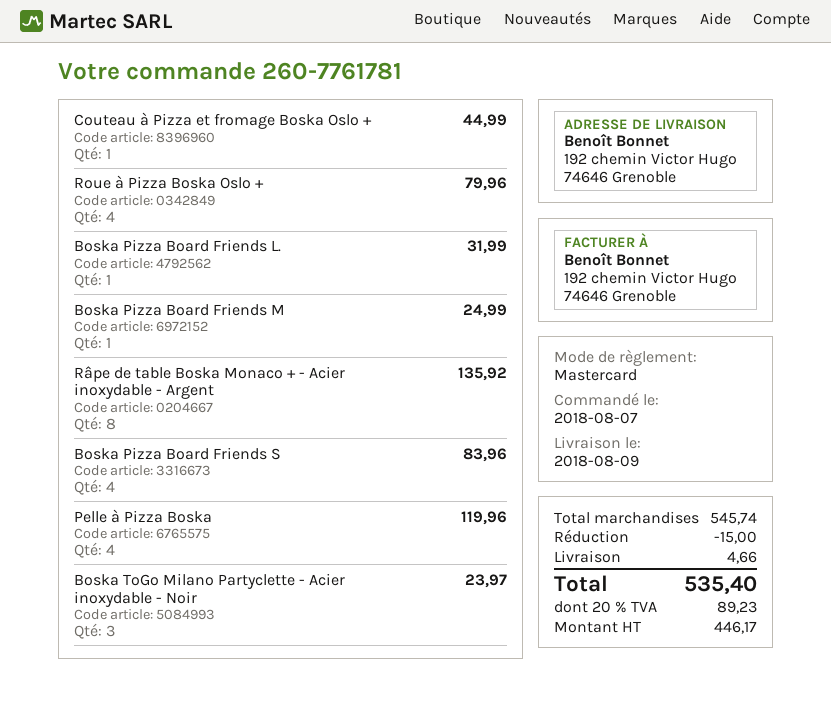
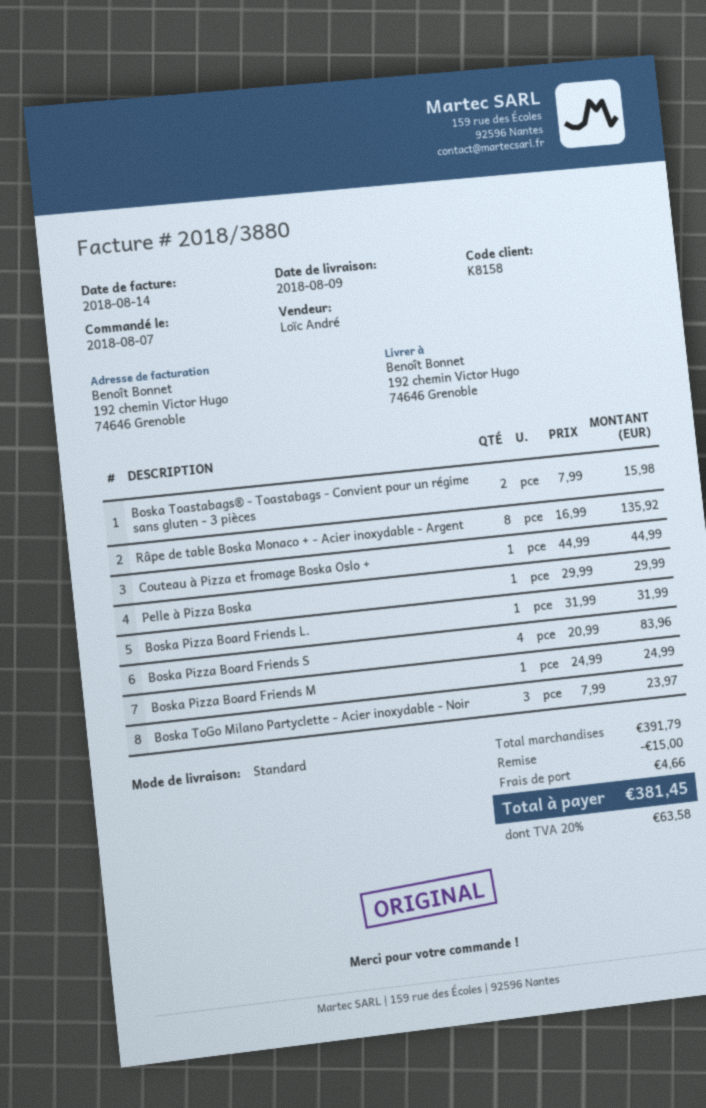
Roue à Pizza Boska Oslo +: 4 for 79.96 -> none
Pelle à Pizza Boska: 4 for 119.96 -> 1 for 29.99
Boska Toastabags® - Toastabags - Convient pour un régime sans gluten - 3 pièces: none -> 2 for 15.98
subtotal: 545.74 -> 391.79
tax: 20% = 89.23 -> 20% = 63.58
total: 535.40 -> 381.45

